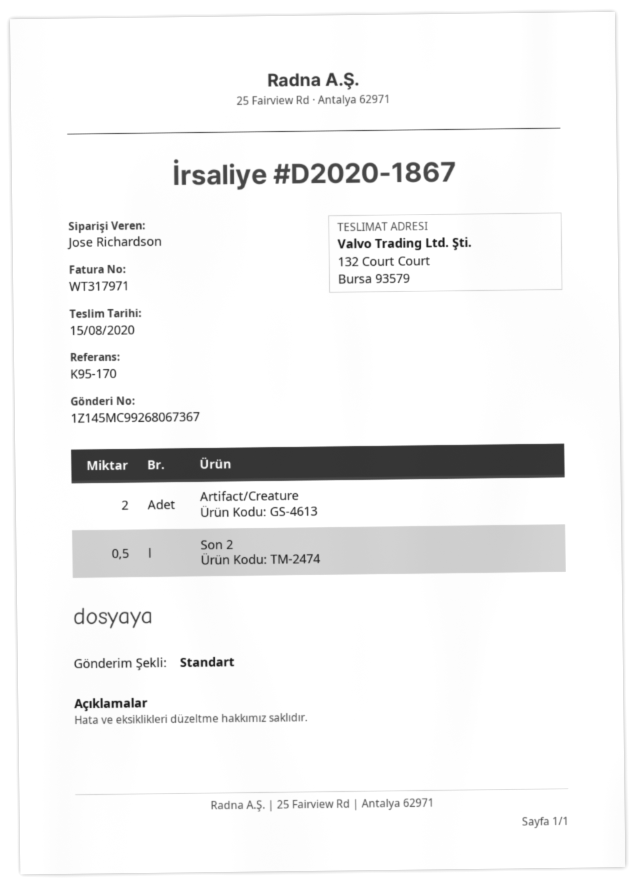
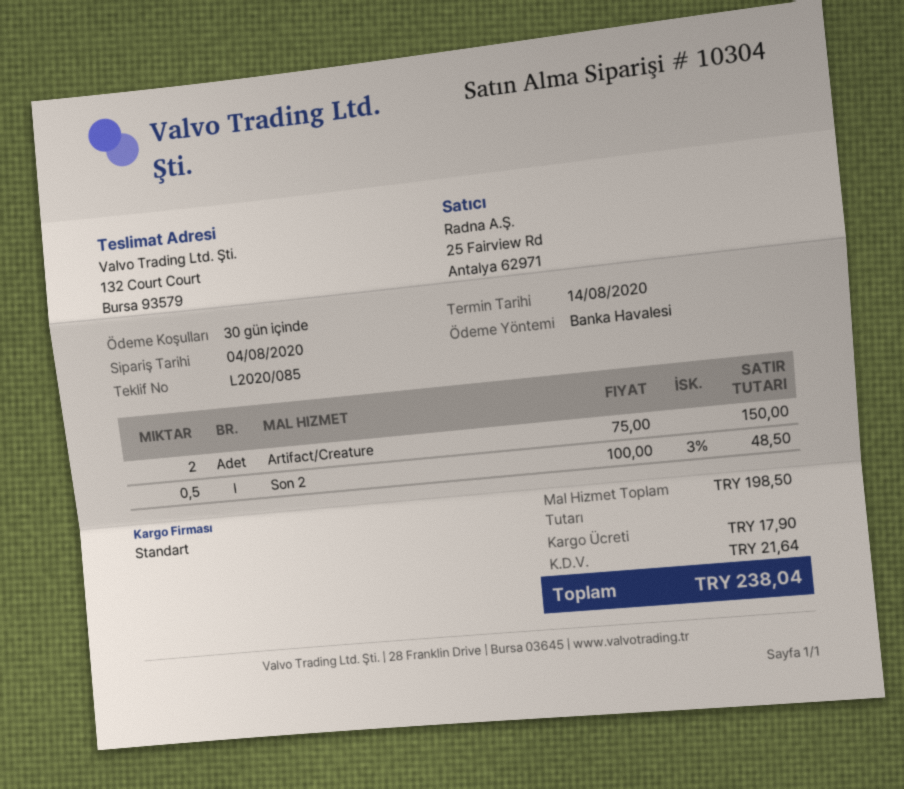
delivery date: 2020-08-15 -> 2020-08-14

